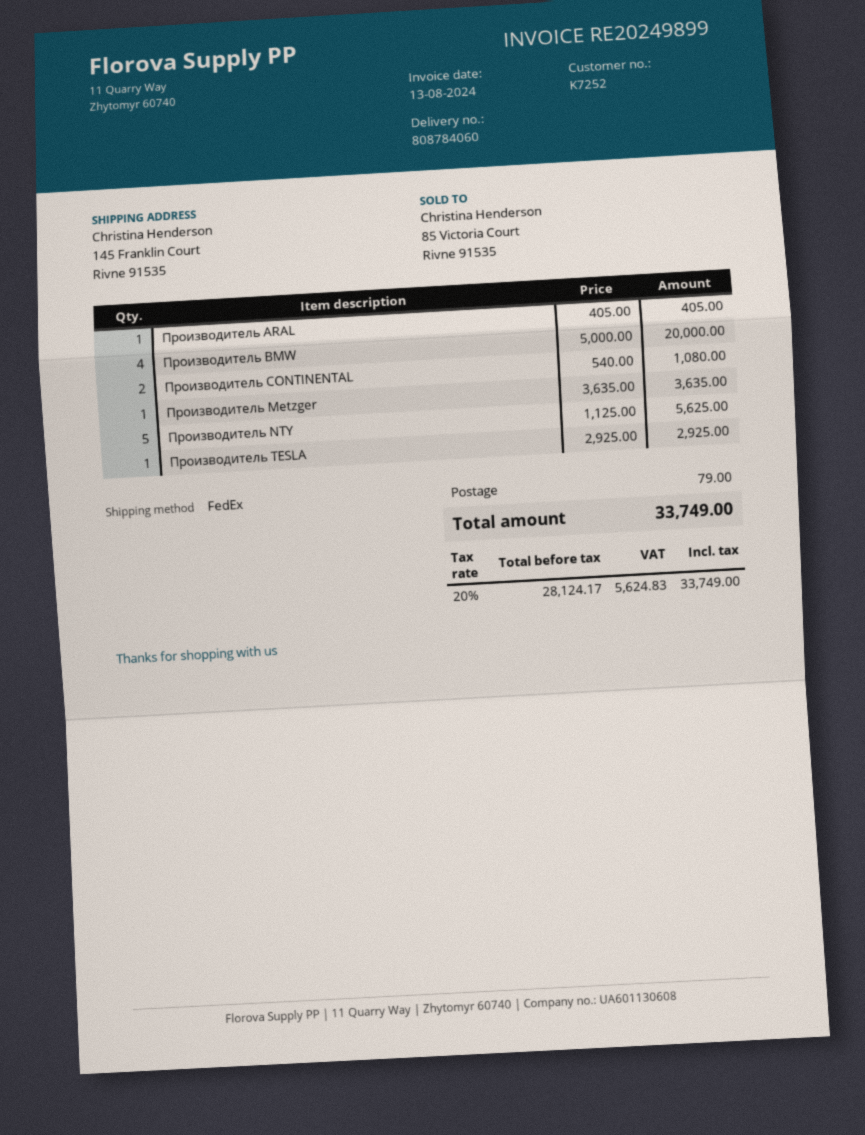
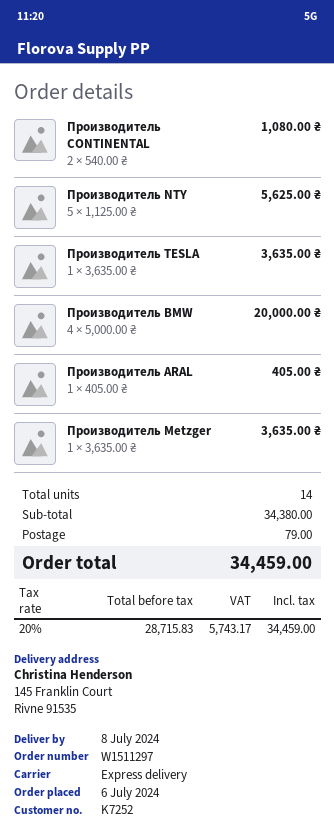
shipping method: FedEx -> express
Производитель TESLA: 1 x 2925.00 = 2925.00 -> 1 x 3635.00 = 3635.00
net: 28124.17 -> 28715.83
tax: 20% = 5624.83 -> 20% = 5743.17
total: 33749.00 -> 34459.00

